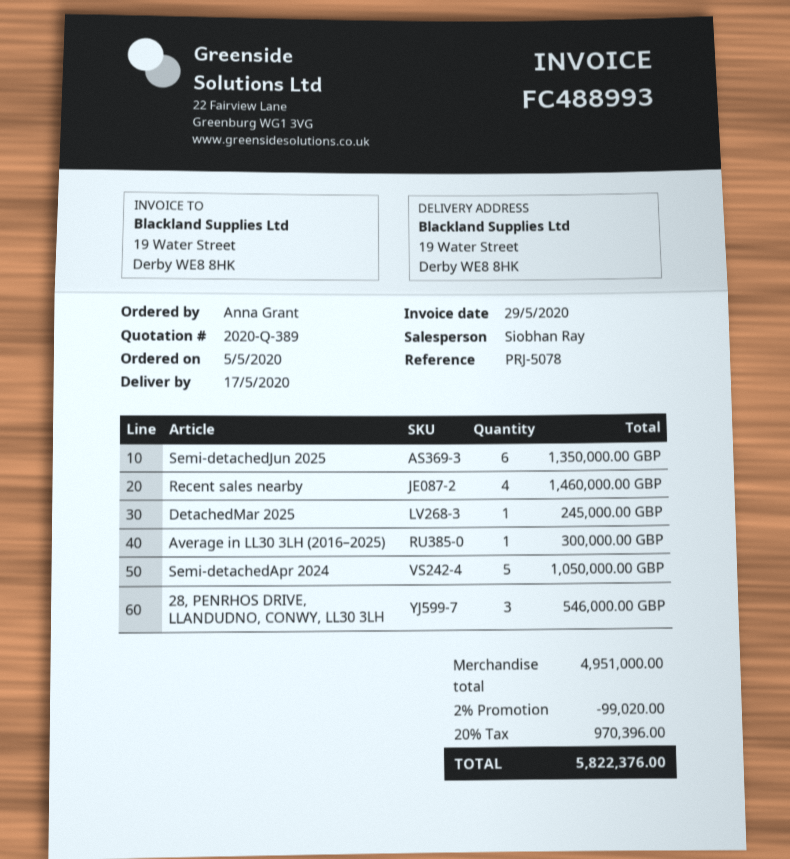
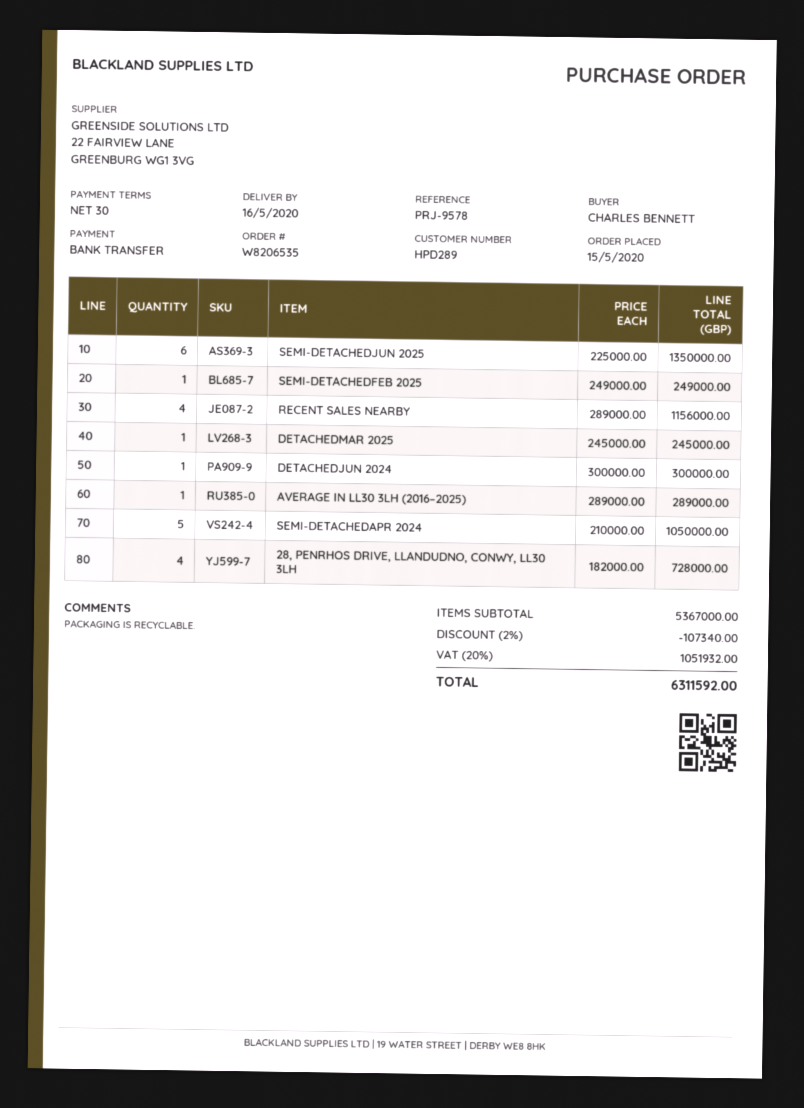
order date: 2020-05-05 -> 2020-05-15
delivery date: 2020-05-17 -> 2020-05-16
reference: PRJ-5078 -> PRJ-9578
ordered by: Anna Grant -> CHARLES BENNETT
Recent sales nearby: 4 for 1460000.00 -> 4 for 1156000.00
Average in LL30 3LH (2016–2025): 1 for 300000.00 -> 1 for 289000.00
28, PENRHOS DRIVE, LLANDUDNO, CONWY, LL30 3LH: 3 for 546000.00 -> 4 for 728000.00
SEMI-DETACHEDFEB 2025: none -> 1 for 249000.00
DETACHEDJUN 2024: none -> 1 for 300000.00
subtotal: 4951000.00 -> 5367000.00
discount: 2% = 99020.00 -> 2% = 107340.00
tax: 20% = 970396.00 -> 20% = 1051932.00
total: 5822376.00 -> 6311592.00

